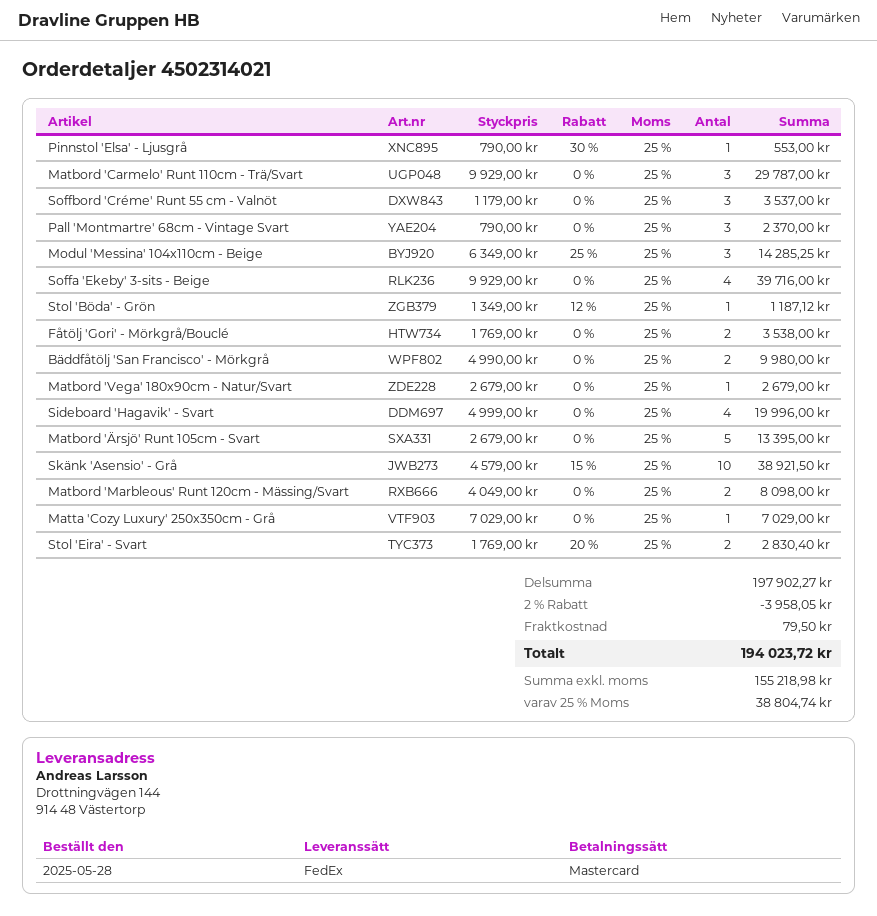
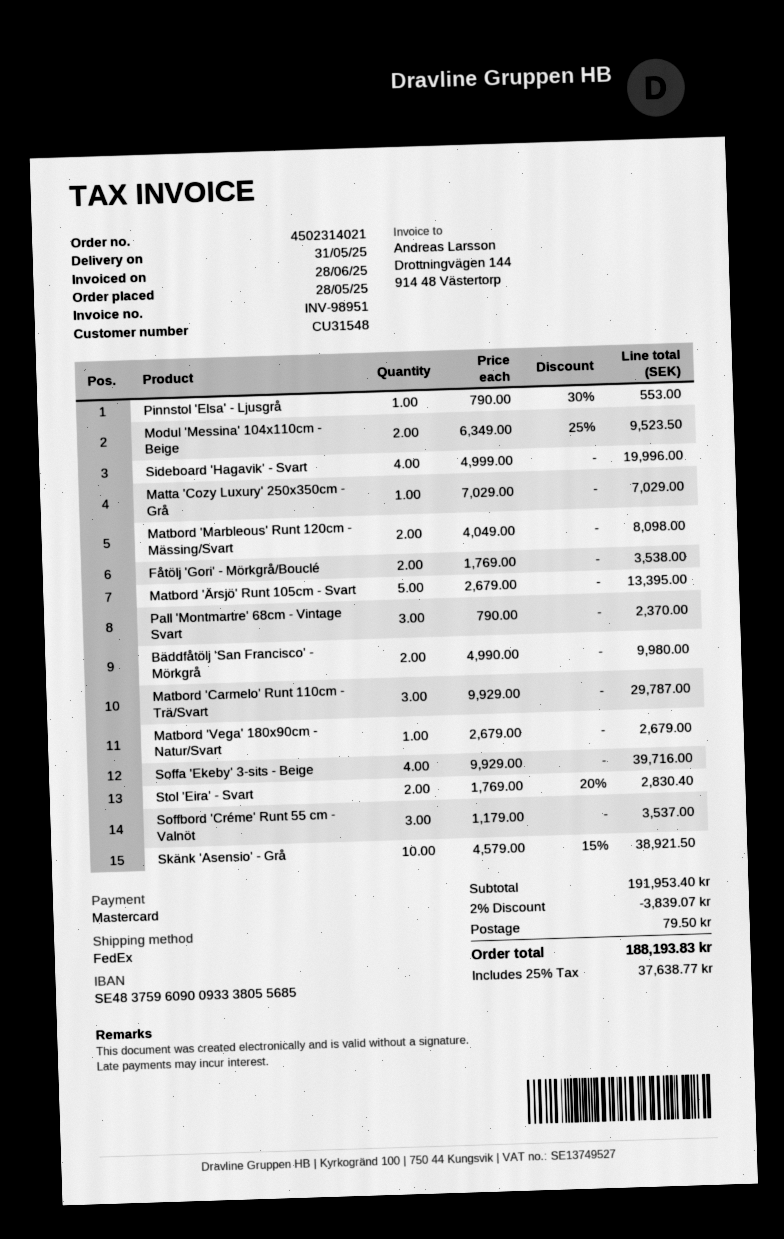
Modul 'Messina' 104x110cm - Beige: 3 x 6349.00 - 25% = 14285.25 -> 2 x 6349.00 - 25% = 9523.50
Stol 'Böda' - Grön: 1 x 1349.00 - 12% = 1187.12 -> none
subtotal: 197902.27 -> 191953.40
discount: 2% = 3958.05 -> 2% = 3839.07
tax: 25% = 38804.74 -> 25% = 37638.77
total: 194023.72 -> 188193.83

